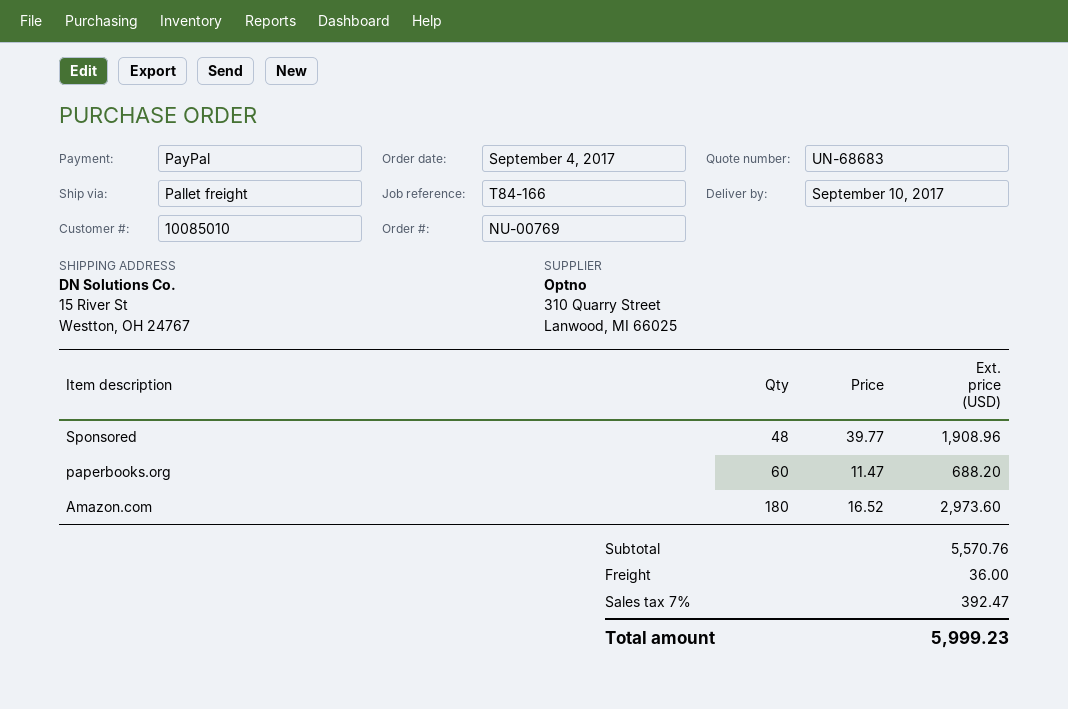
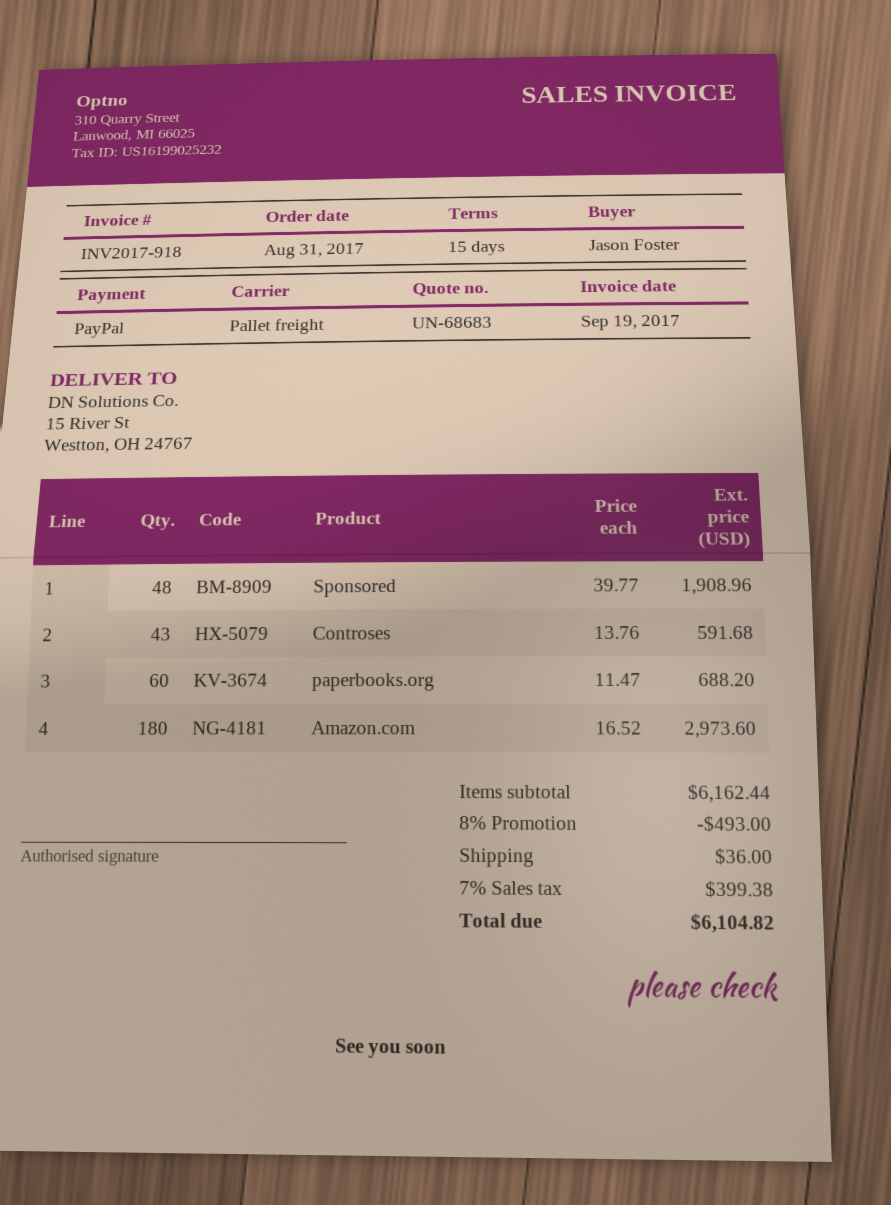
order date: 2017-09-04 -> 2017-08-31
Controses: none -> 43 x 13.76 = 591.68
subtotal: 5570.76 -> 6162.44
discount: none -> 8% = 493.00
tax: 7% = 392.47 -> 7% = 399.38
total: 5999.23 -> 6104.82

